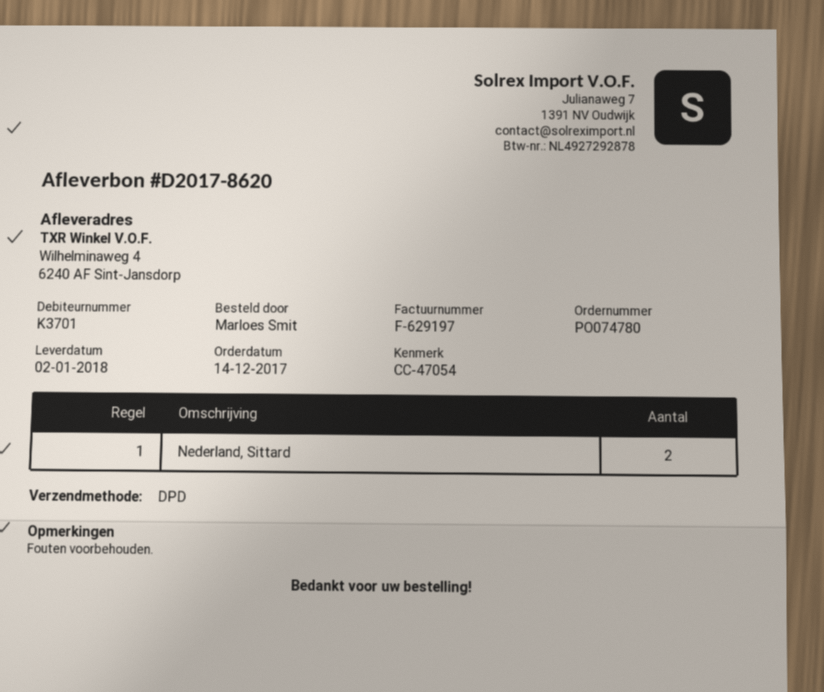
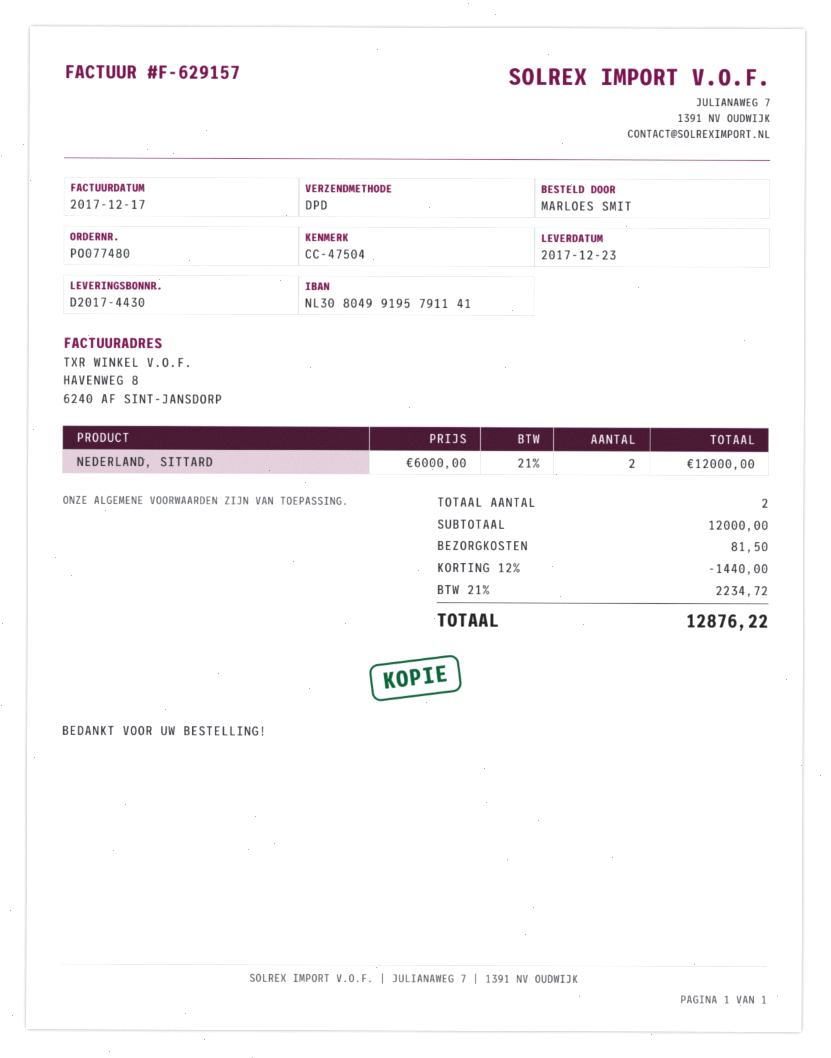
order number: PO074780 -> PO077480
delivery note number: D2017-8620 -> D2017-4430
delivery date: 2018-01-02 -> 2017-12-23
invoice number: F-629197 -> F-629157
reference: CC-47054 -> CC-47504

